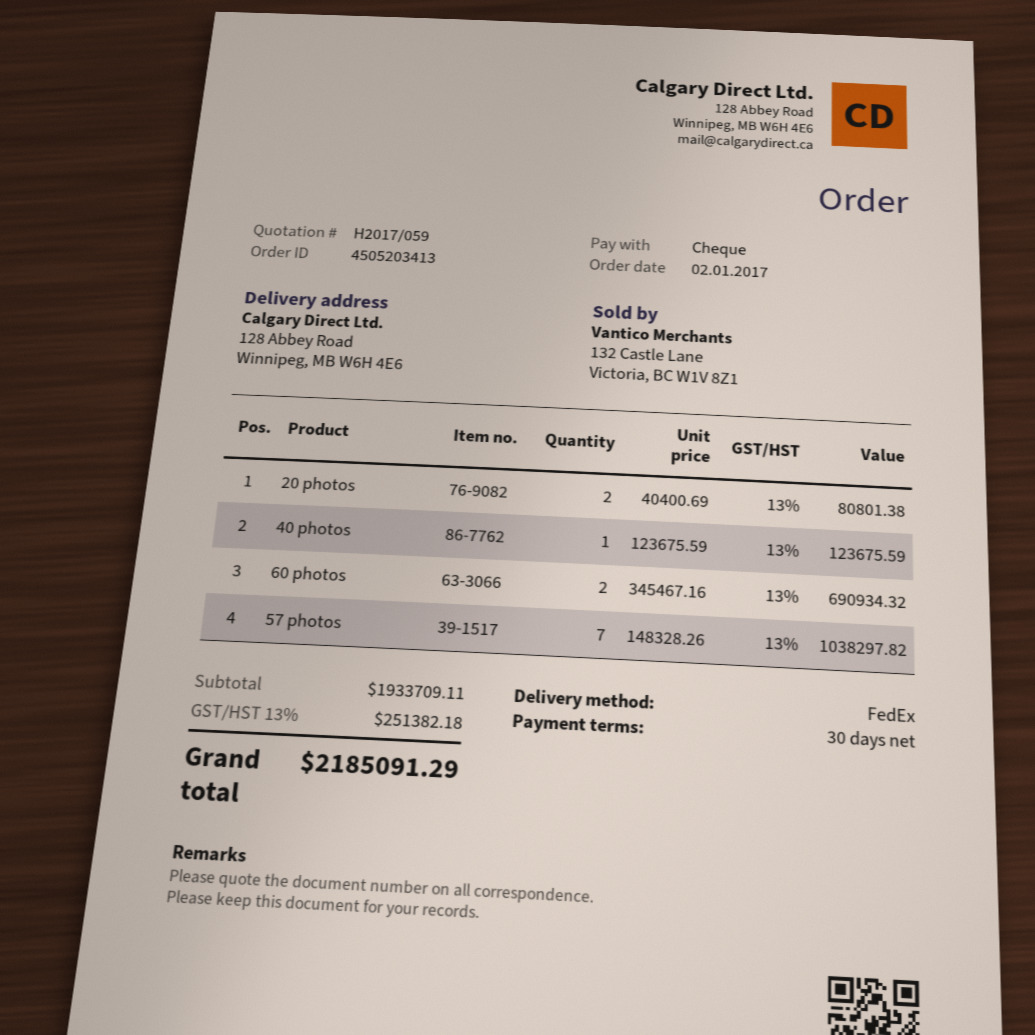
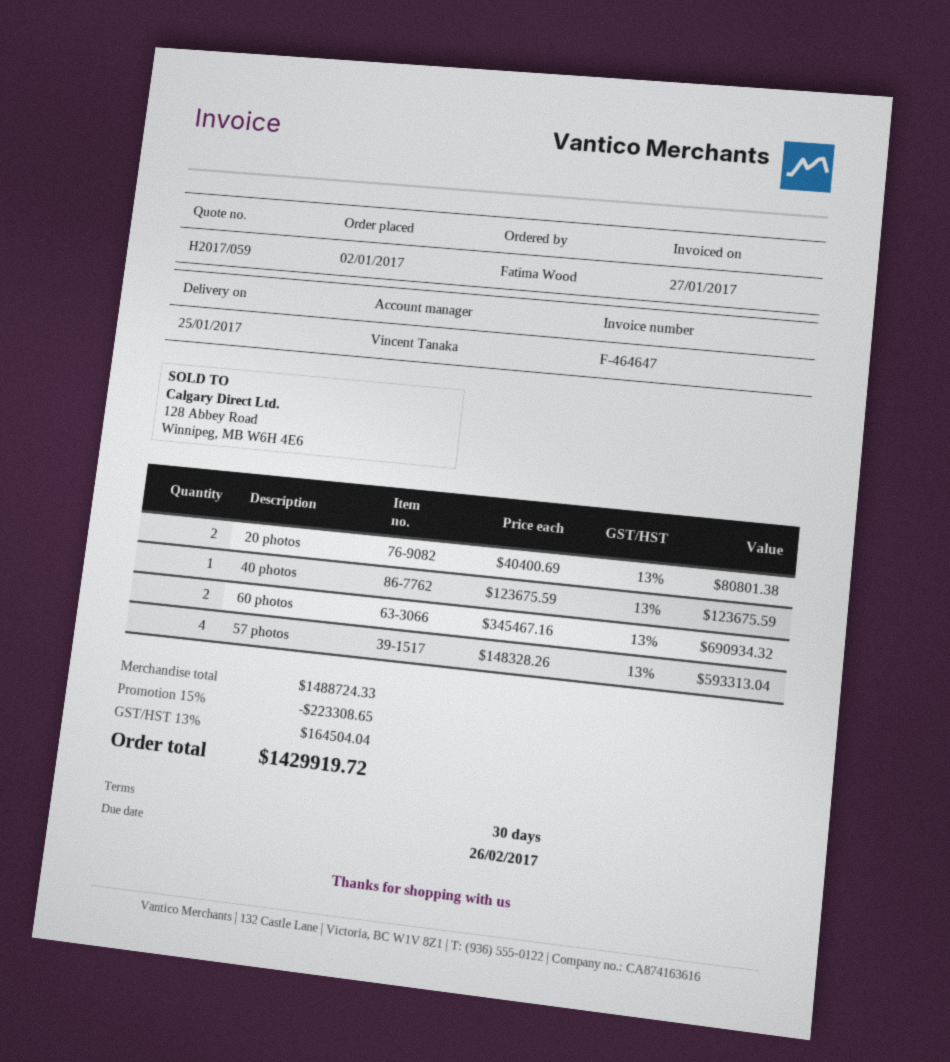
57 photos: 7 x 148328.26 = 1038297.82 -> 4 x 148328.26 = 593313.04
subtotal: 1933709.11 -> 1488724.33
discount: none -> 15% = 223308.65
tax: 13% = 251382.18 -> 13% = 164504.04
total: 2185091.29 -> 1429919.72

